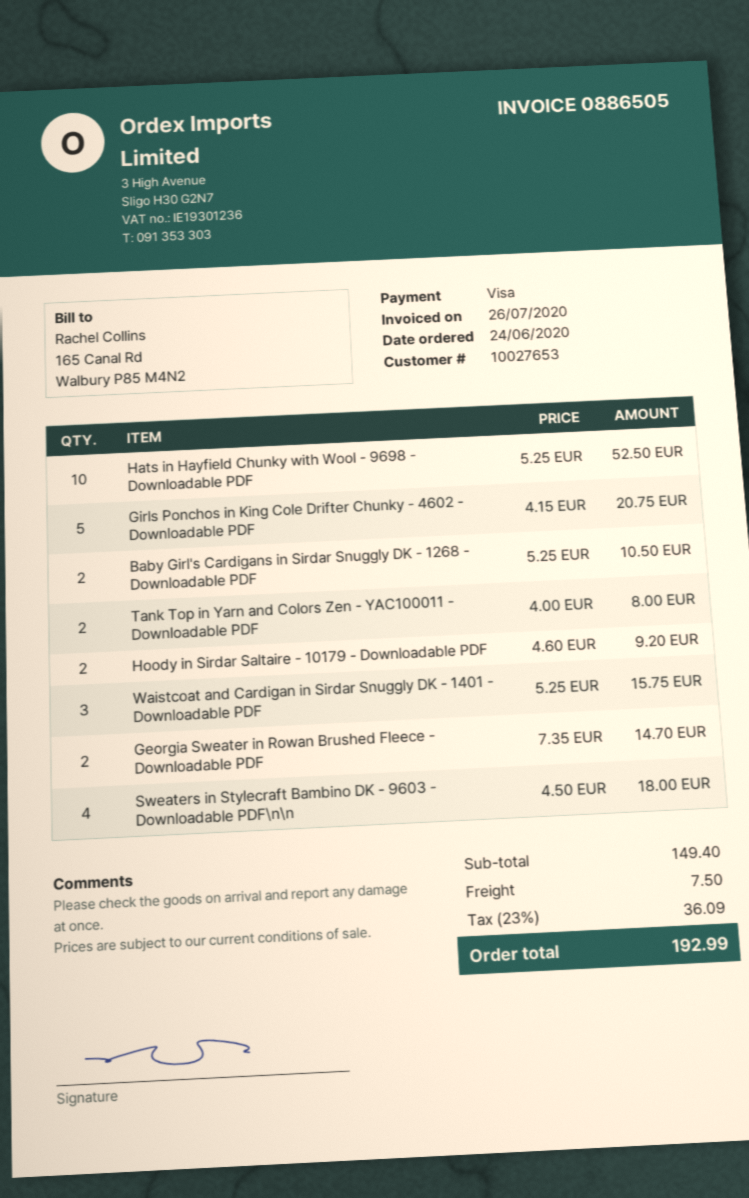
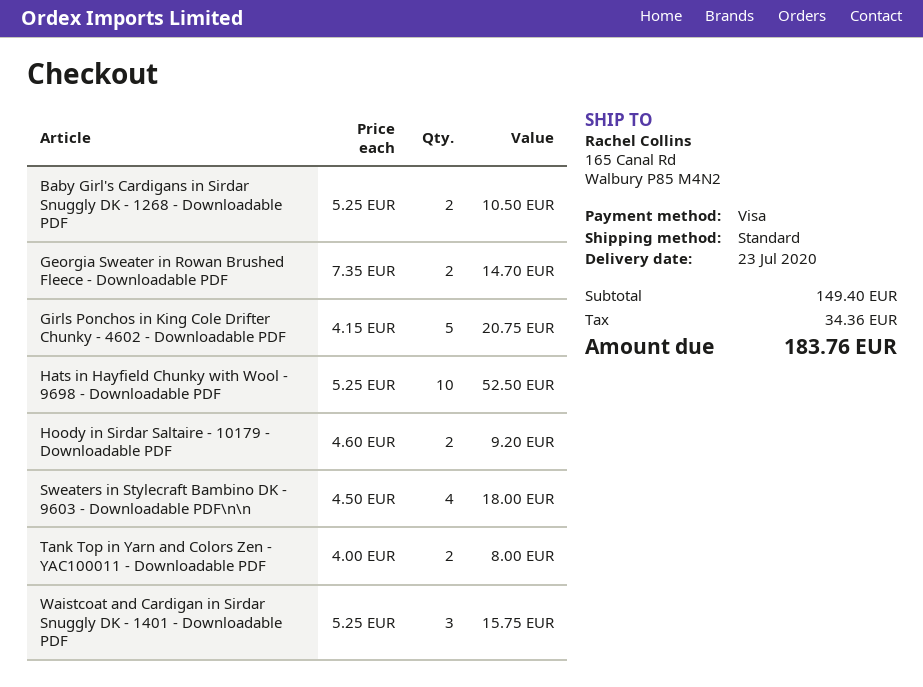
shipping: 7.50 -> none
tax: 36.09 -> 34.36
total: 192.99 -> 183.76

